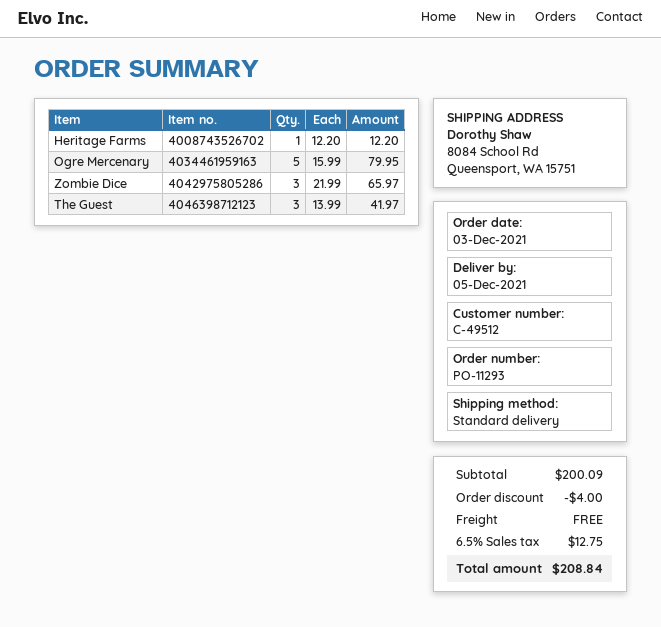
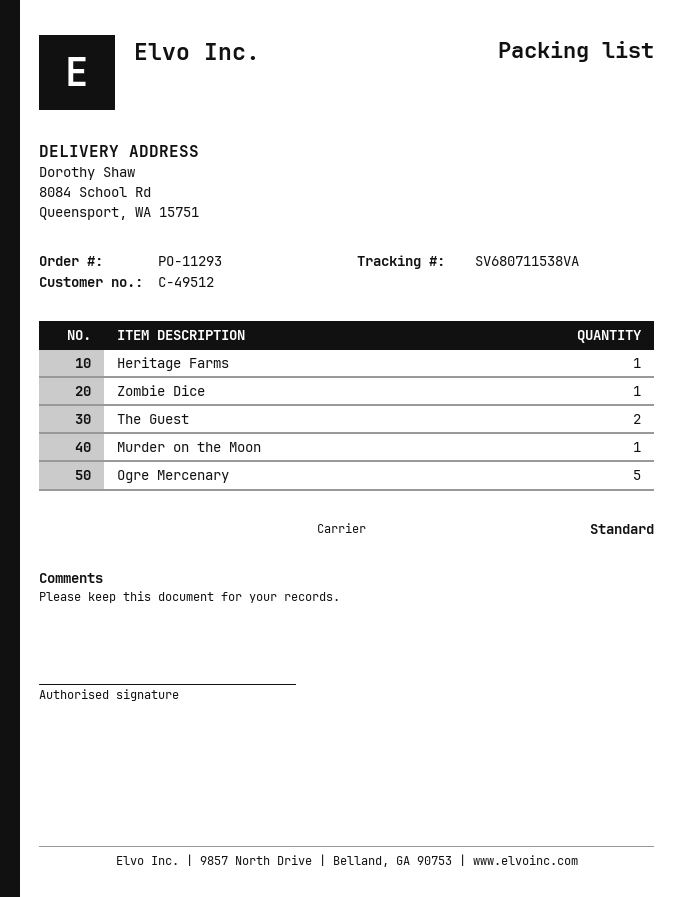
Zombie Dice: 3 -> 1
The Guest: 3 -> 2
Murder on the Moon: none -> 1

